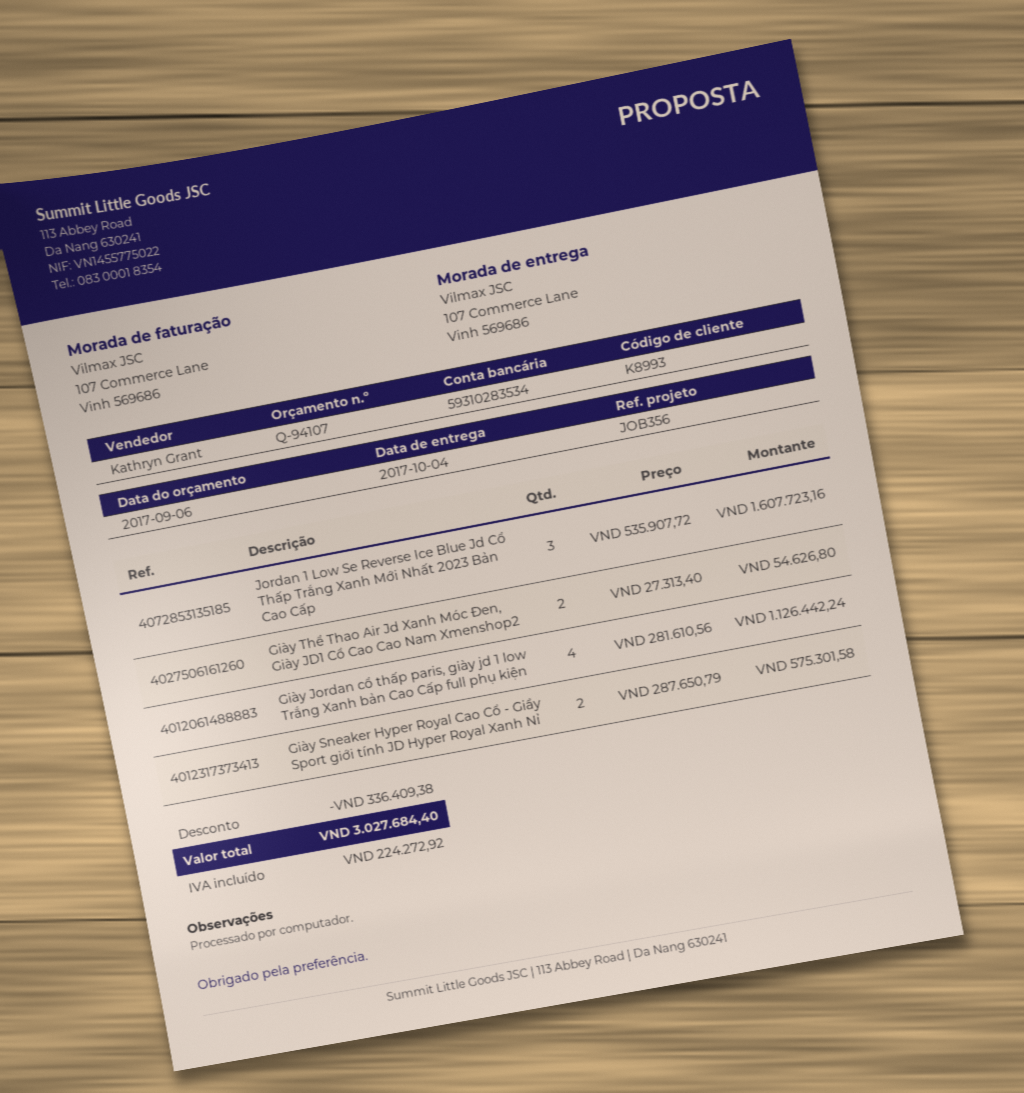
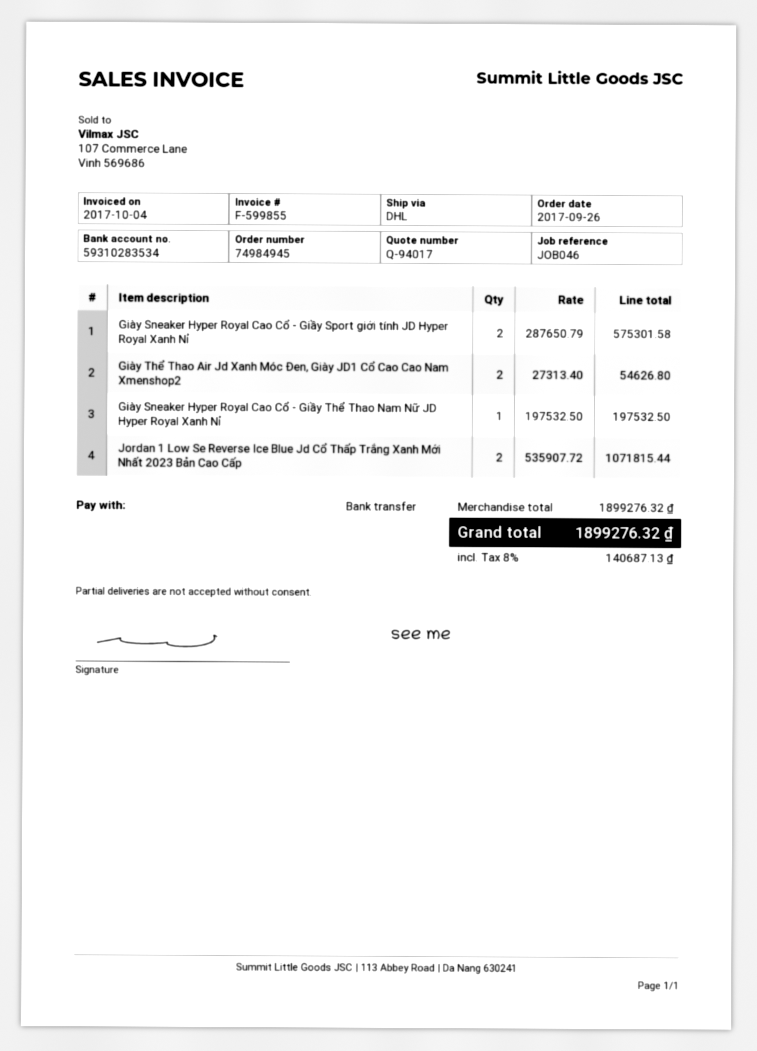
quote number: Q-94107 -> Q-94017
reference: JOB356 -> JOB046
Jordan 1 Low Se Reverse Ice Blue Jd Cổ Thấp Trắng Xanh Mới Nhất 2023 Bản Cao Cấp: 3 x 535907.72 = 1607723.16 -> 2 x 535907.72 = 1071815.44
Giày Jordan cổ thấp paris, giày jd 1 low Trắng Xanh bản Cao Cấp full phụ kiện: 4 x 281610.56 = 1126442.24 -> none
Giày Sneaker Hyper Royal Cao Cổ - Giầy Thể Thao Nam Nữ JD Hyper Royal Xanh Nỉ: none -> 1 x 197532.50 = 197532.50
discount: 336409.38 -> none
tax: 224272.92 -> 140687.13
total: 3027684.40 -> 1899276.32

